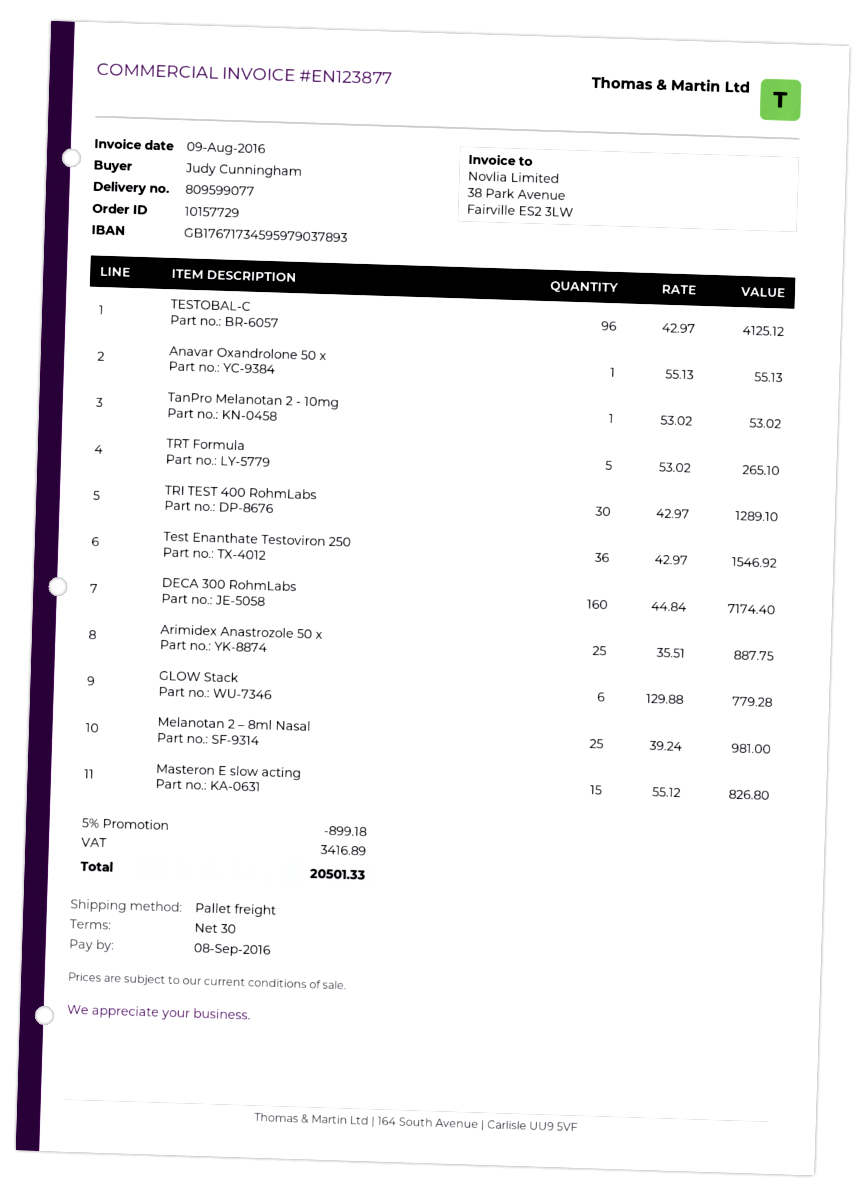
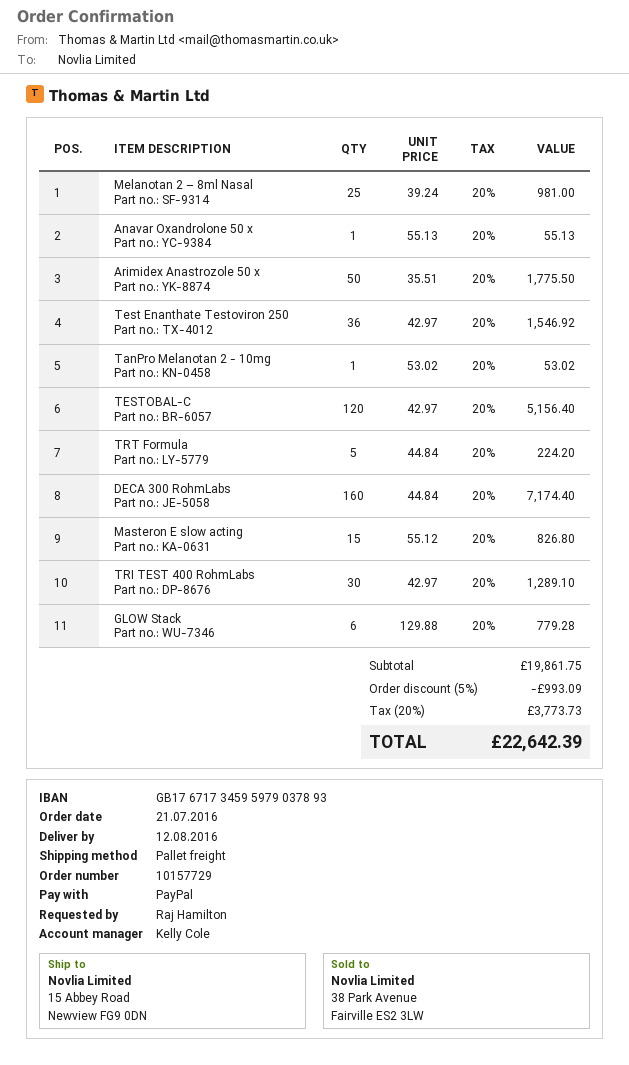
ordered by: Judy Cunningham -> Raj Hamilton
TESTOBAL-C: 96 x 42.97 = 4125.12 -> 120 x 42.97 = 5156.40
TRT Formula: 5 x 53.02 = 265.10 -> 5 x 44.84 = 224.20
Arimidex Anastrozole 50 x: 25 x 35.51 = 887.75 -> 50 x 35.51 = 1775.50
discount: 5% = 899.18 -> 5% = 993.09
tax: 3416.89 -> 3773.73
total: 20501.33 -> 22642.39

